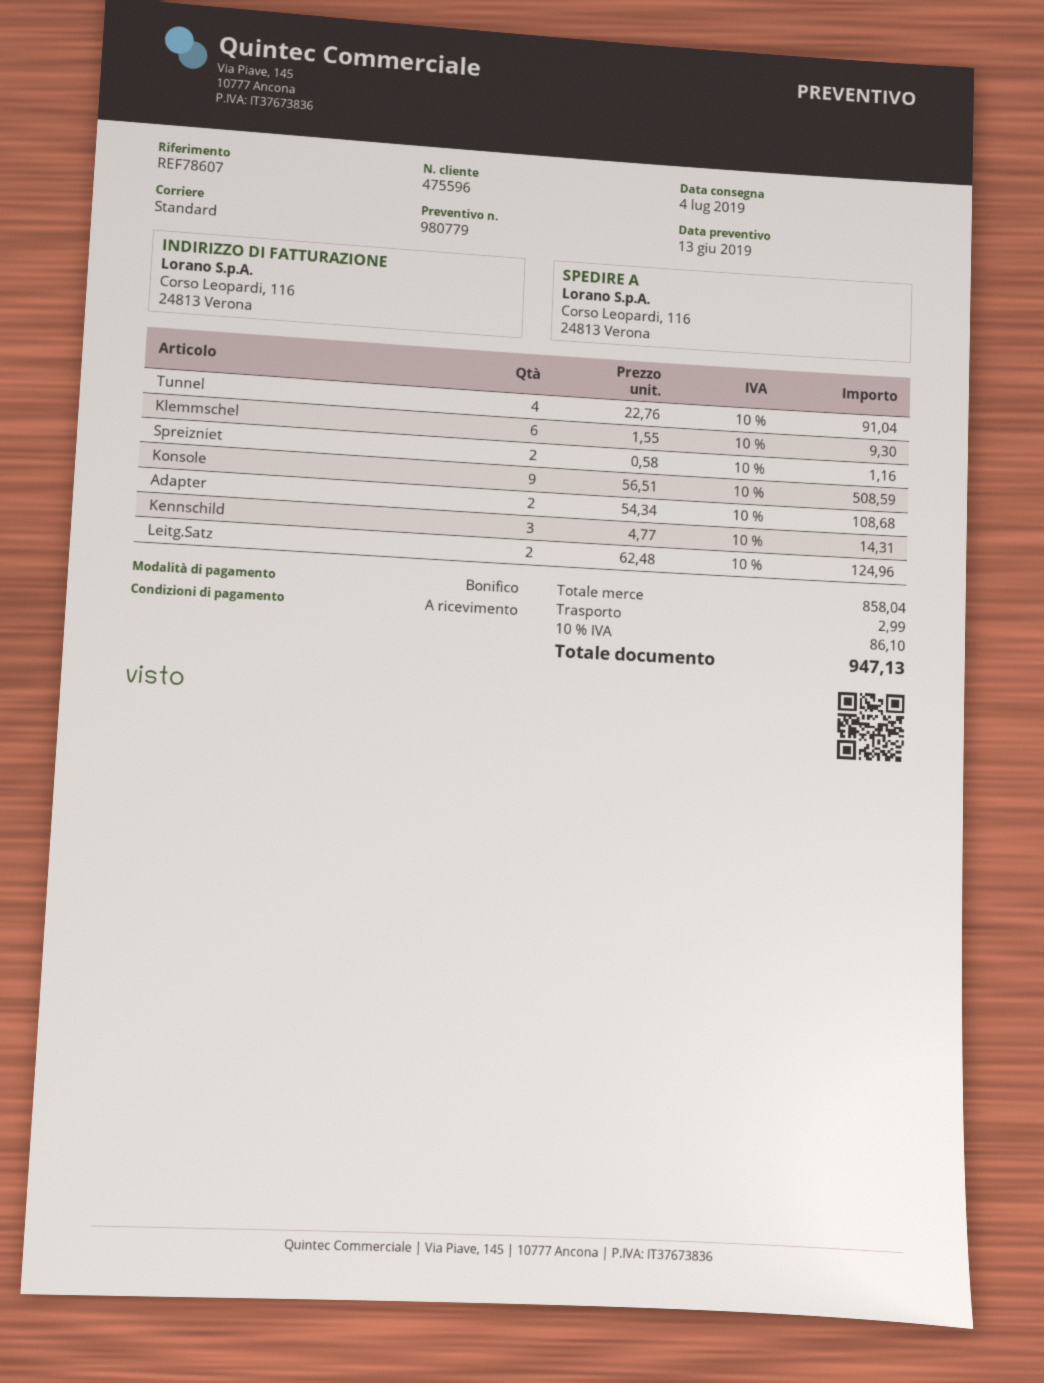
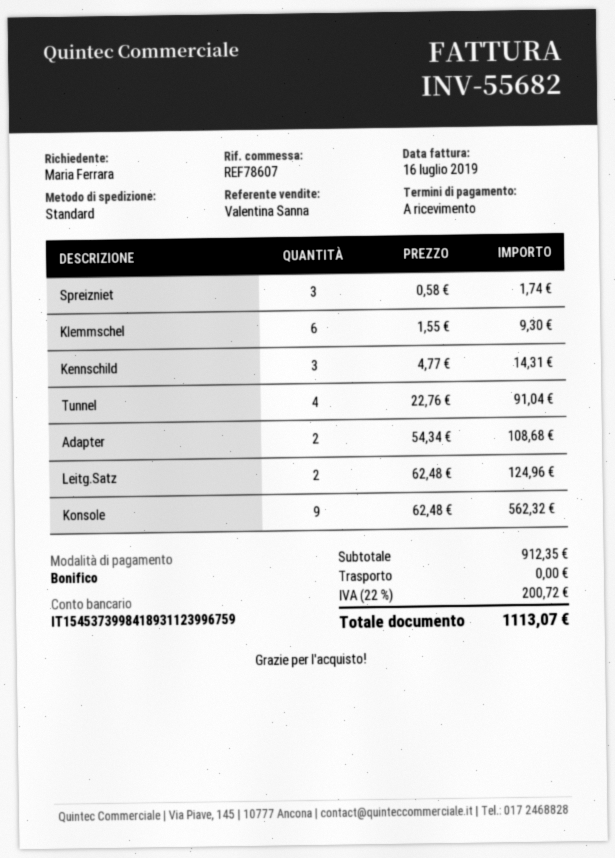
Spreizniet: 2 x 0.58 = 1.16 -> 3 x 0.58 = 1.74
Konsole: 9 x 56.51 = 508.59 -> 9 x 62.48 = 562.32
subtotal: 858.04 -> 912.35
shipping: 2.99 -> 0.00
tax: 10% = 86.10 -> 22% = 200.72
total: 947.13 -> 1113.07

